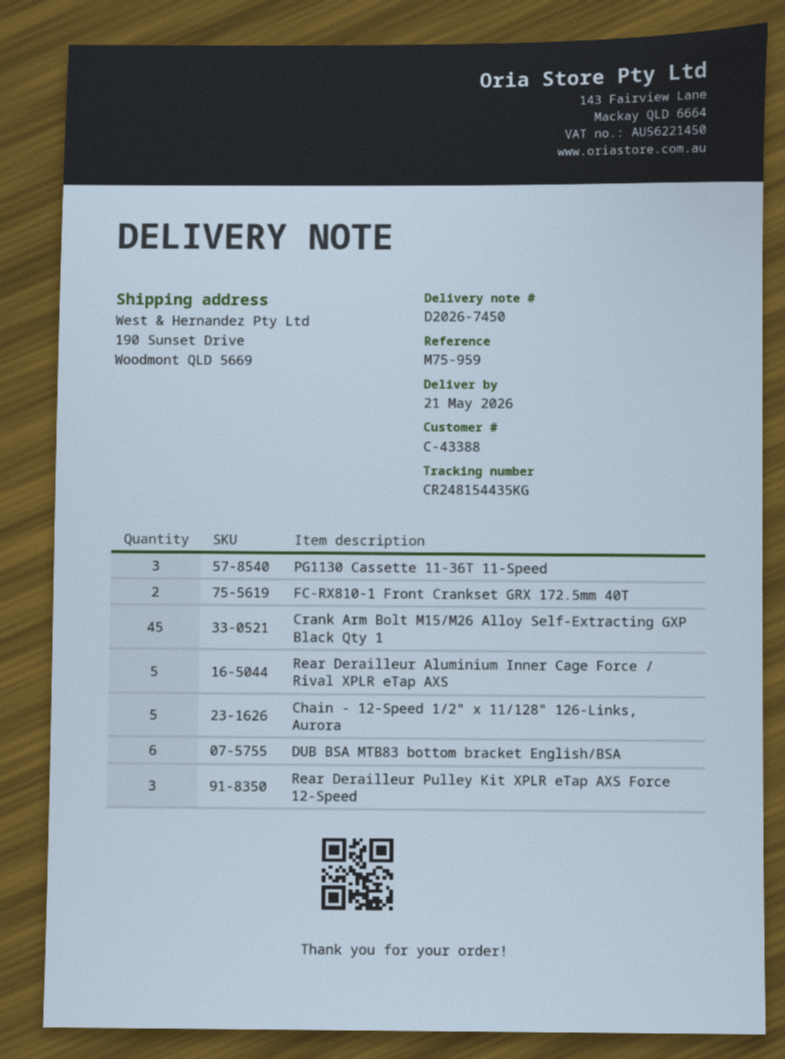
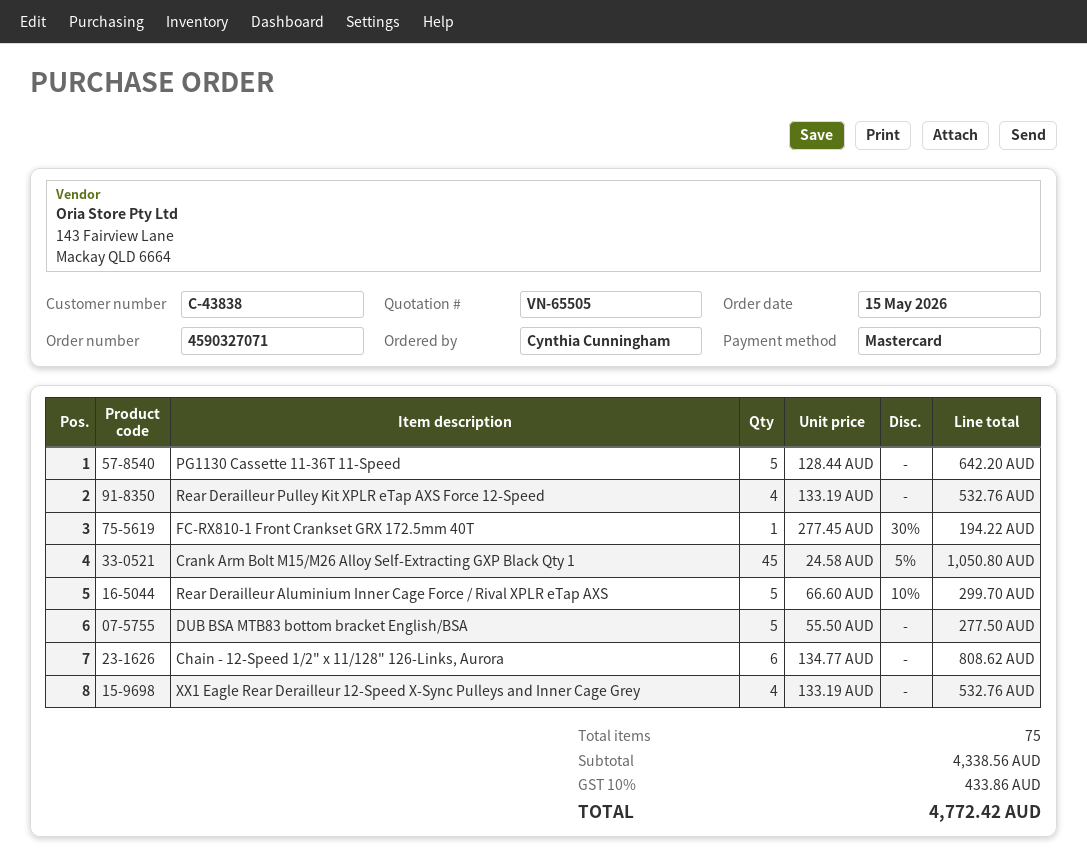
customer number: C-43388 -> C-43838
PG1130 Cassette 11-36T 11-Speed: 3 -> 5
FC-RX810-1 Front Crankset GRX 172.5mm 40T: 2 -> 1
Chain - 12-Speed 1/2" x 11/128" 126-Links, Aurora: 5 -> 6
DUB BSA MTB83 bottom bracket English/BSA: 6 -> 5
Rear Derailleur Pulley Kit XPLR eTap AXS Force 12-Speed: 3 -> 4
XX1 Eagle Rear Derailleur 12-Speed X-Sync Pulleys and Inner Cage Grey: none -> 4

